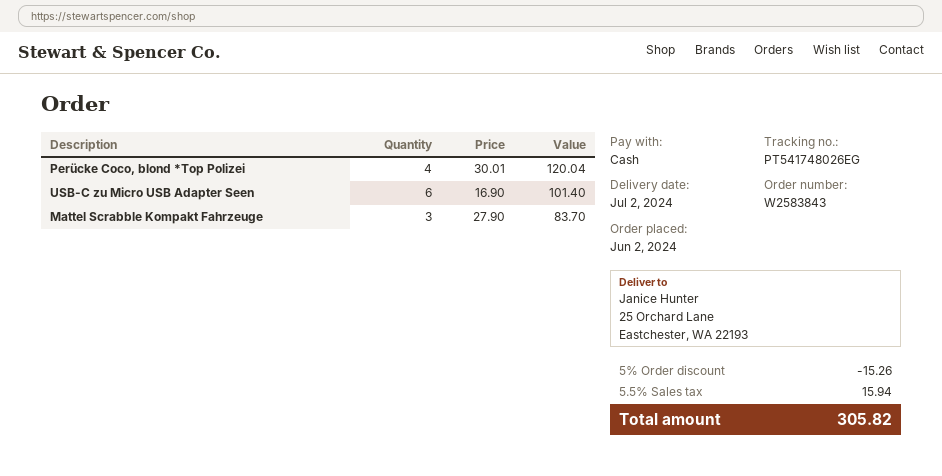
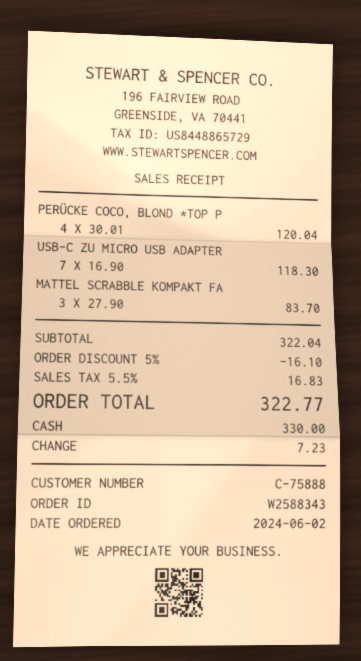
order number: W2583843 -> W2588343
USB-C zu Micro USB Adapter Seen: 6 x 16.90 = 101.40 -> 7 x 16.90 = 118.30
discount: 5% = 15.26 -> 5% = 16.10
tax: 5.5% = 15.94 -> 5.5% = 16.83
total: 305.82 -> 322.77

